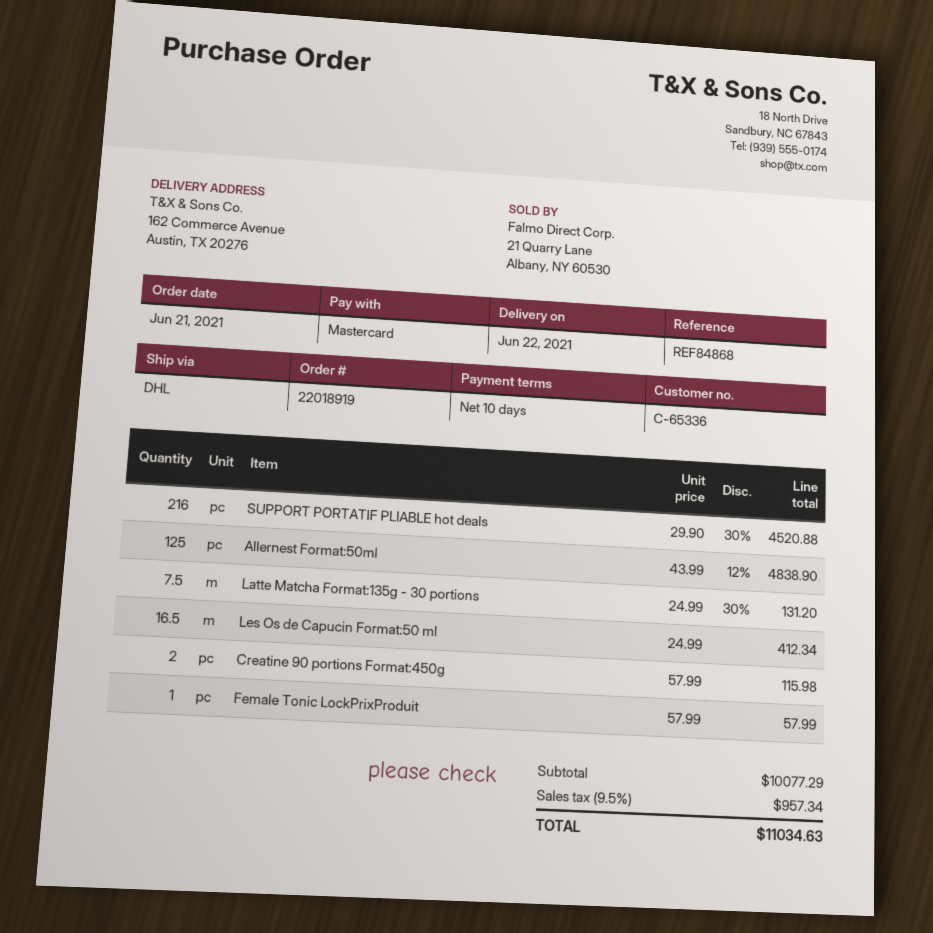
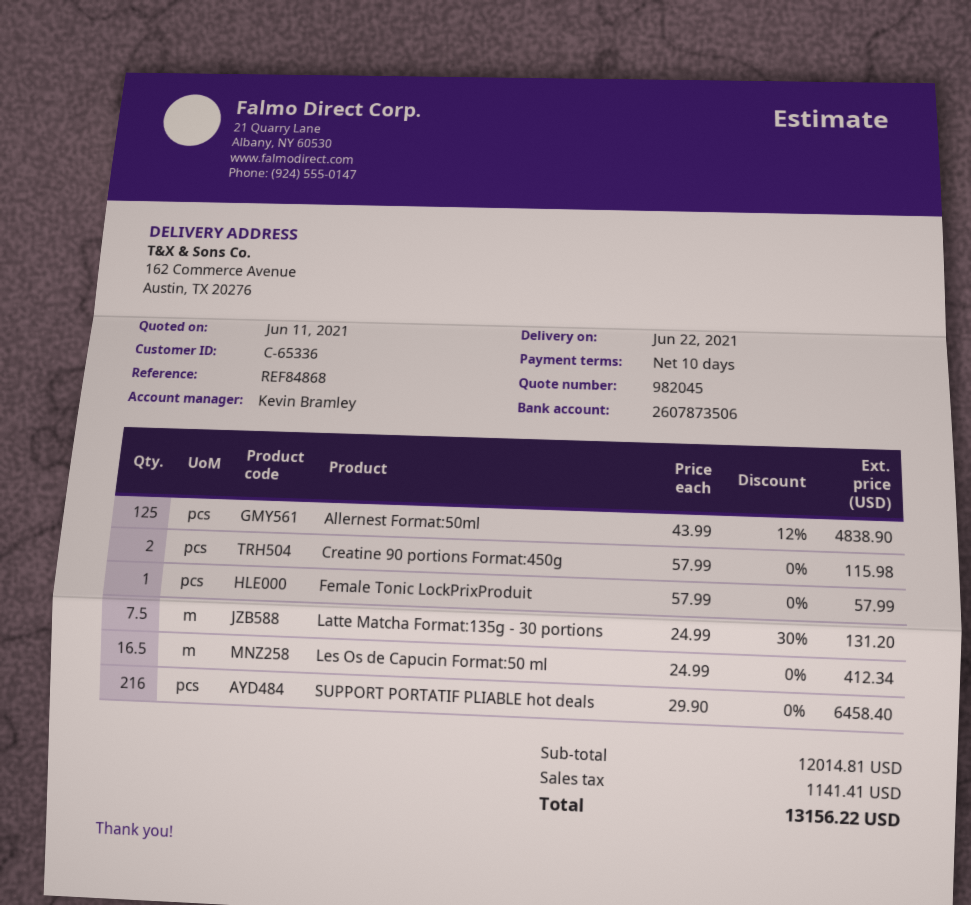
SUPPORT PORTATIF PLIABLE hot deals: 216 x 29.90 - 30% = 4520.88 -> 216 x 29.90 = 6458.40
subtotal: 10077.29 -> 12014.81
tax: 957.34 -> 1141.41
total: 11034.63 -> 13156.22

